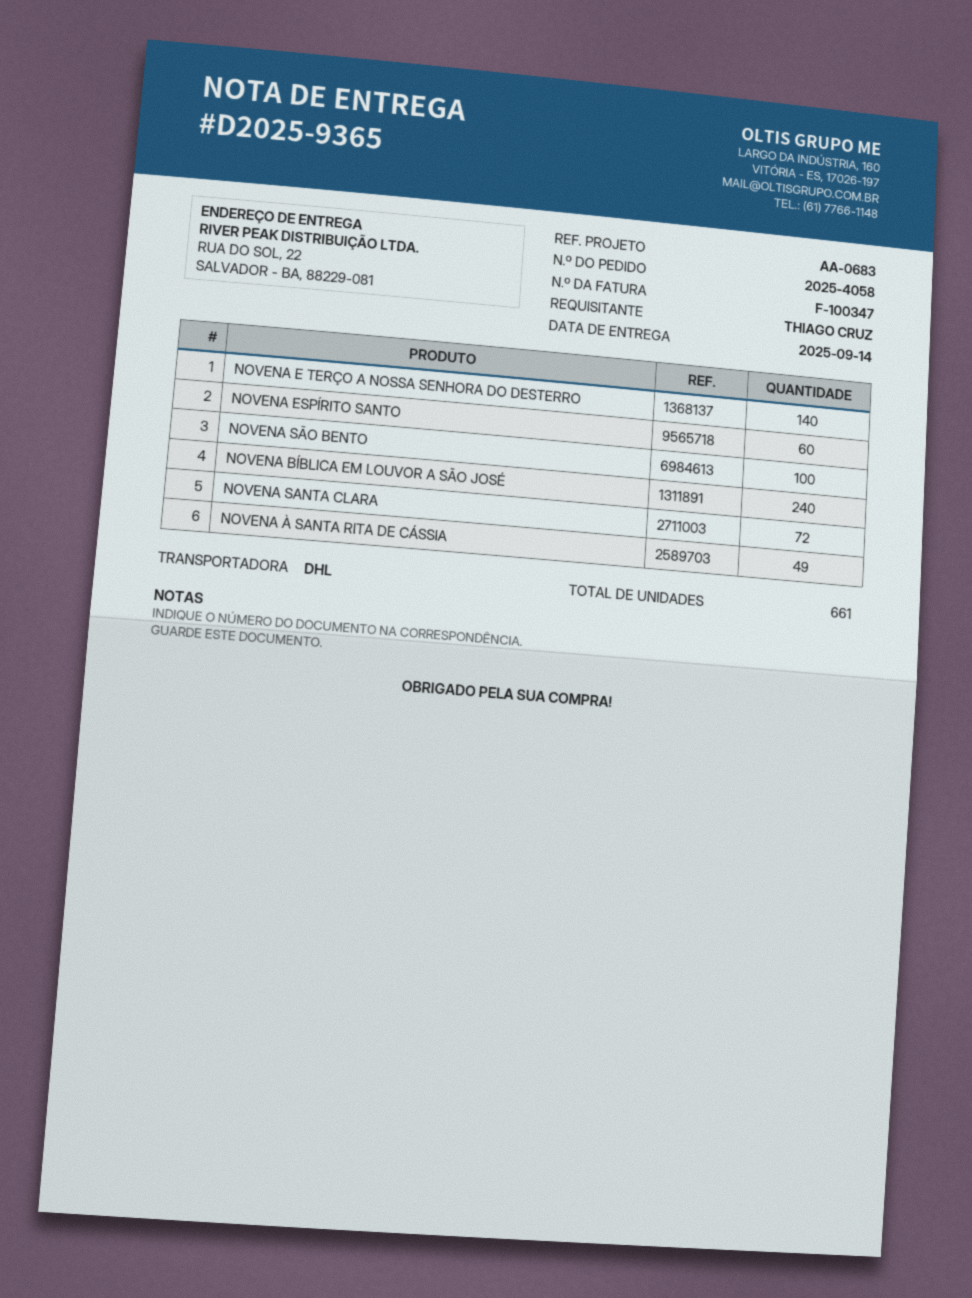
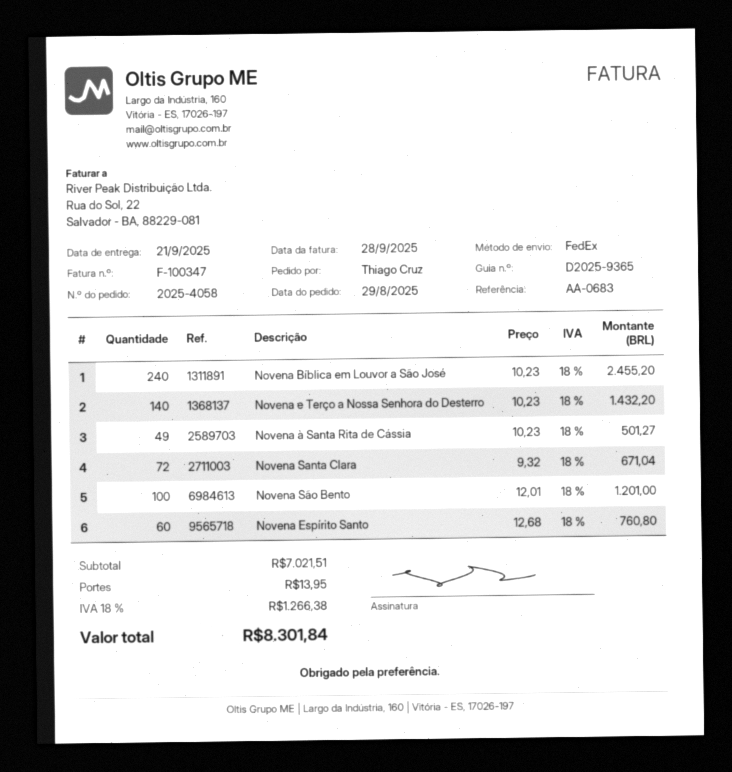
delivery date: 2025-09-14 -> 2025-09-21
shipping method: DHL -> FedEx

